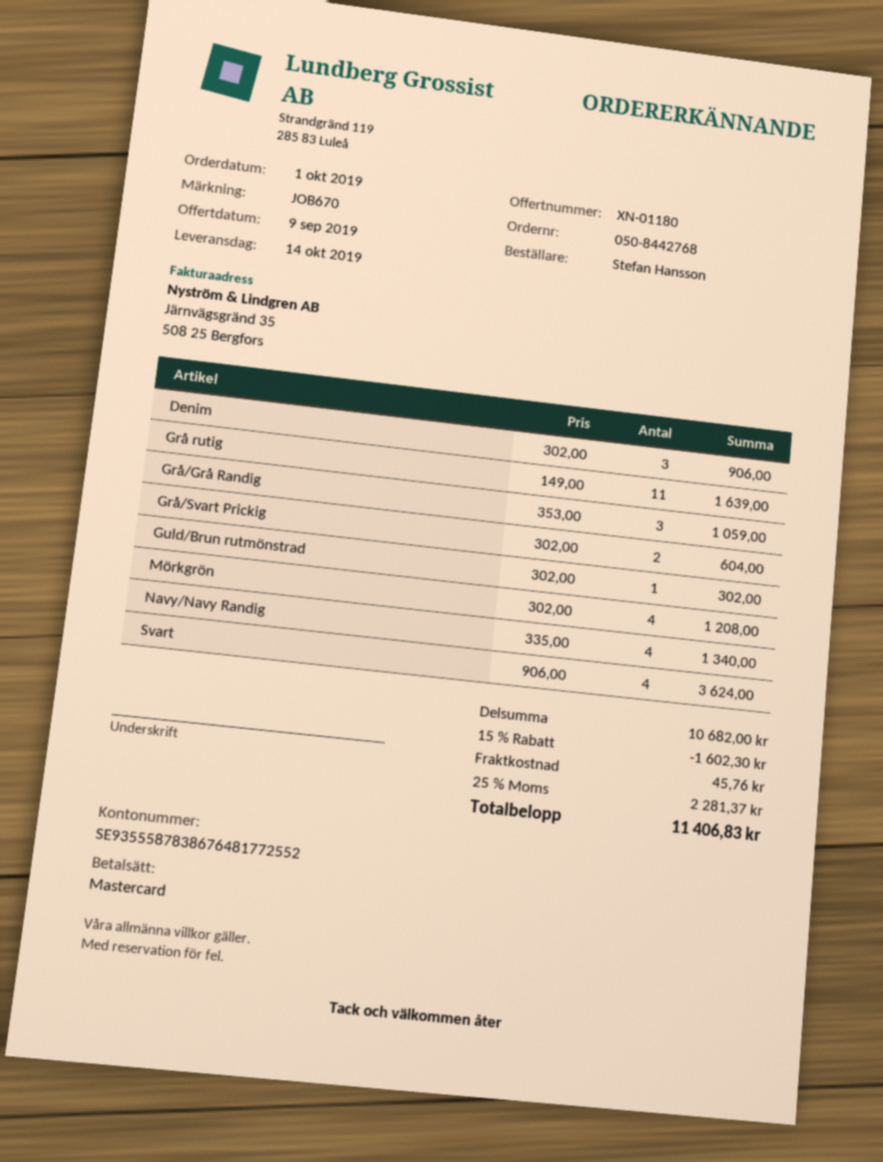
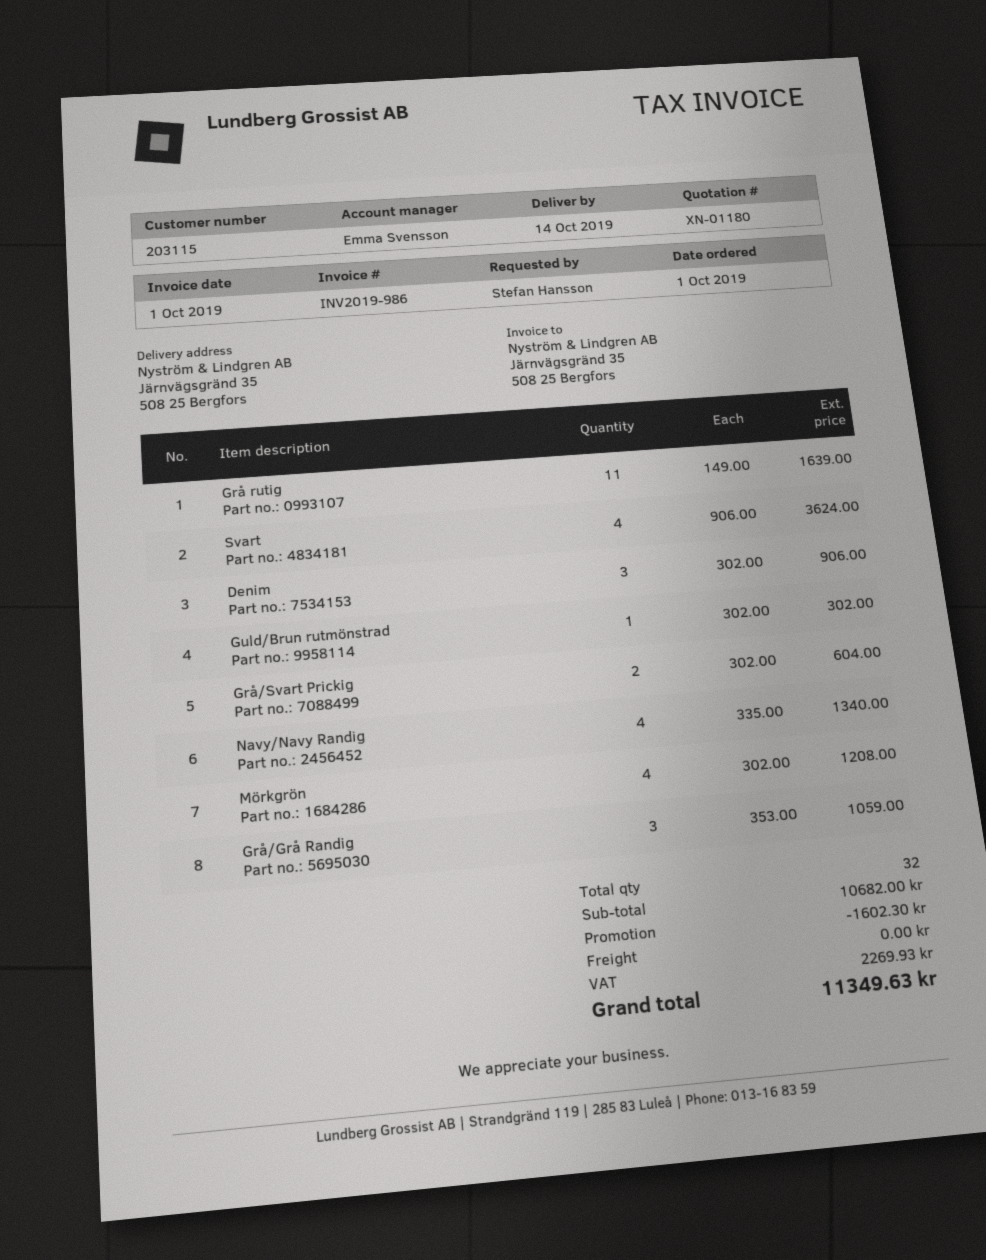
shipping: 45.76 -> 0.00
tax: 2281.37 -> 2269.93
total: 11406.83 -> 11349.63

